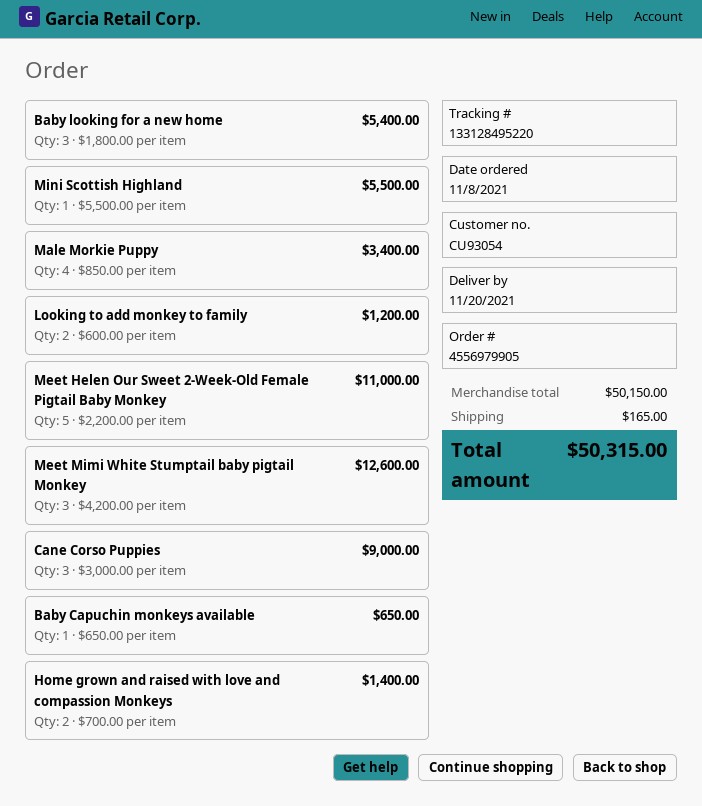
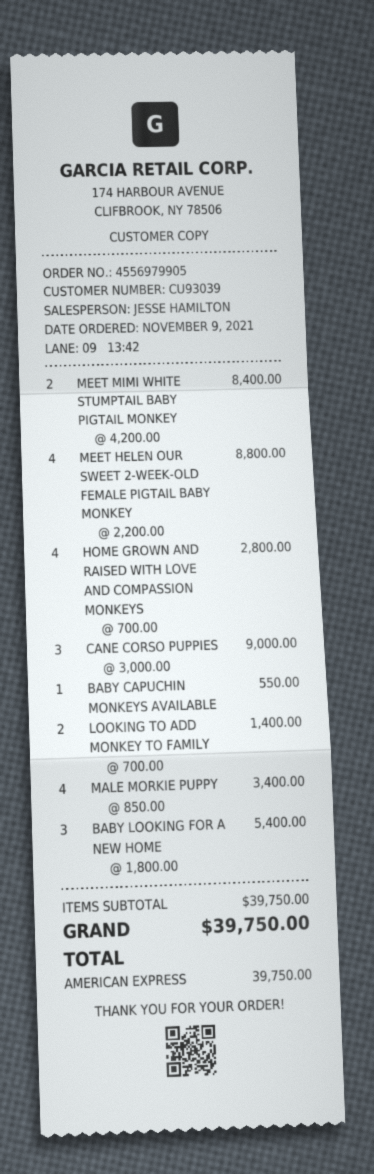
order date: 2021-11-08 -> 2021-11-09
customer number: CU93054 -> CU93039
Mini Scottish Highland: 1 x 5500.00 = 5500.00 -> none
Looking to add monkey to family: 2 x 600.00 = 1200.00 -> 2 x 700.00 = 1400.00
Meet Helen Our Sweet 2-Week-Old Female Pigtail Baby Monkey: 5 x 2200.00 = 11000.00 -> 4 x 2200.00 = 8800.00
Meet Mimi White Stumptail baby pigtail Monkey: 3 x 4200.00 = 12600.00 -> 2 x 4200.00 = 8400.00
Baby Capuchin monkeys available: 1 x 650.00 = 650.00 -> 1 x 550.00 = 550.00
Home grown and raised with love and compassion Monkeys: 2 x 700.00 = 1400.00 -> 4 x 700.00 = 2800.00
subtotal: 50150.00 -> 39750.00
shipping: 165.00 -> none
total: 50315.00 -> 39750.00

